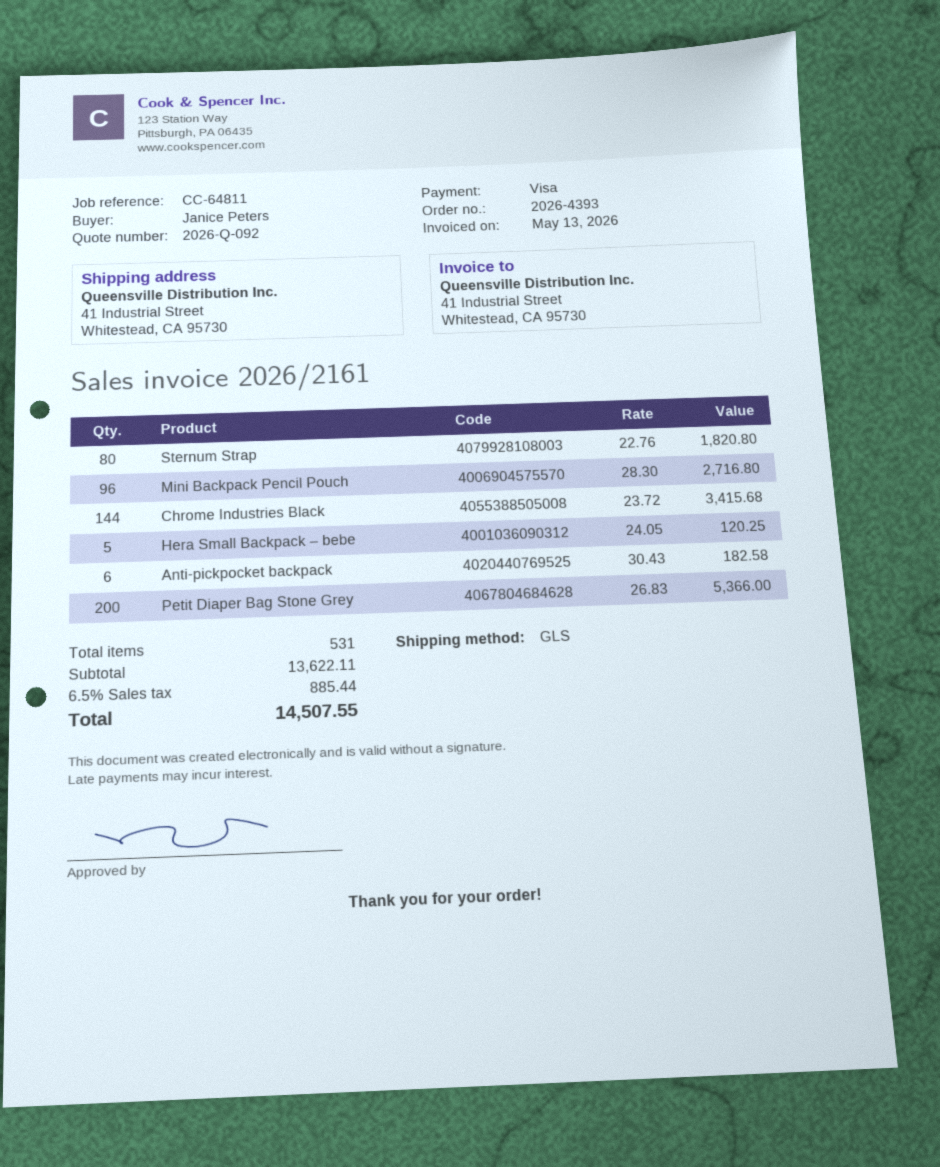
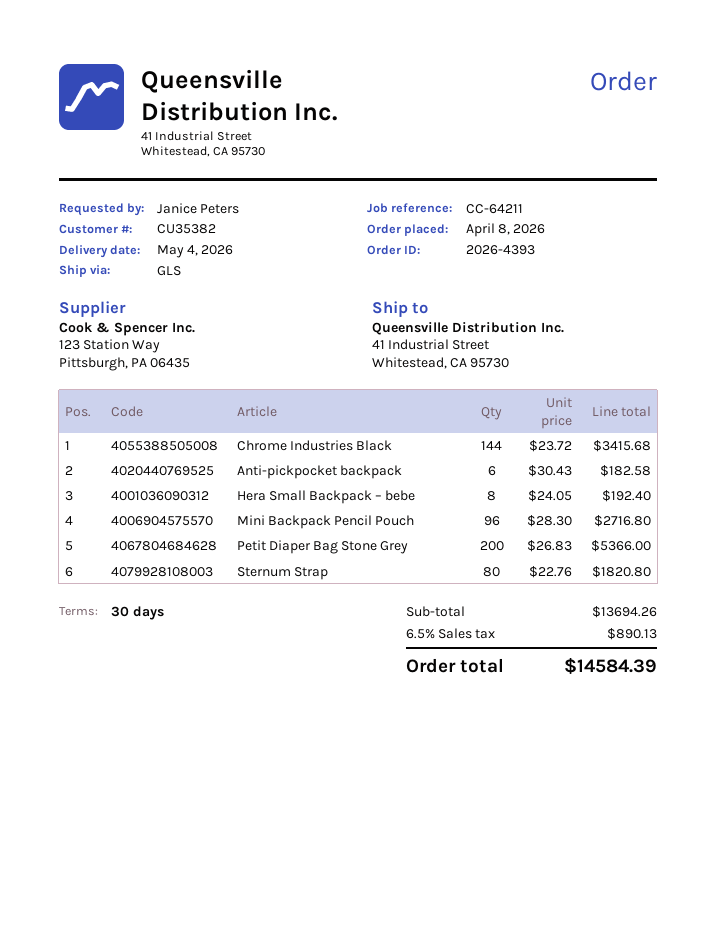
reference: CC-64811 -> CC-64211
Hera Small Backpack – bebe: 5 x 24.05 = 120.25 -> 8 x 24.05 = 192.40
subtotal: 13622.11 -> 13694.26
tax: 6.5% = 885.44 -> 6.5% = 890.13
total: 14507.55 -> 14584.39

